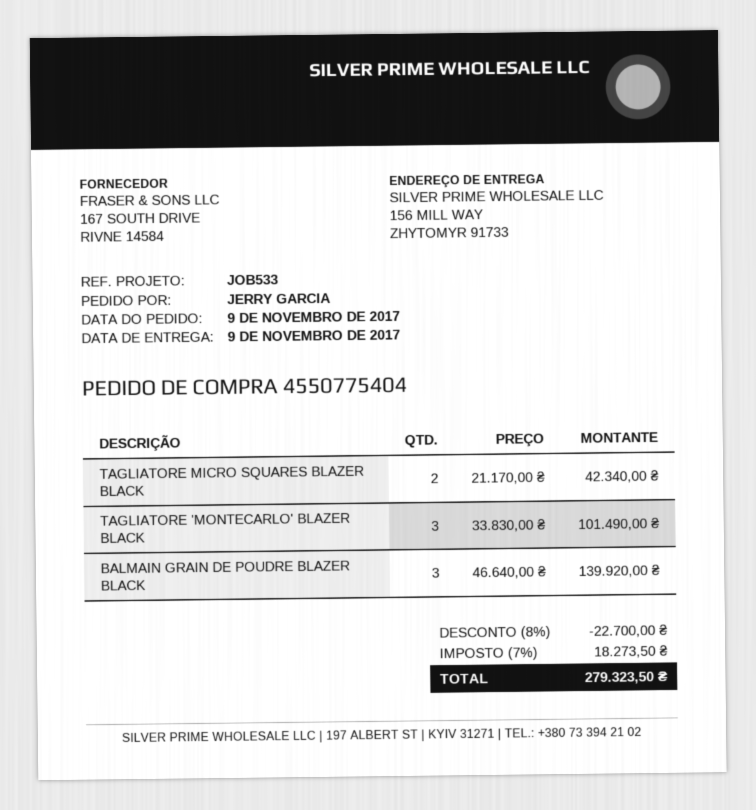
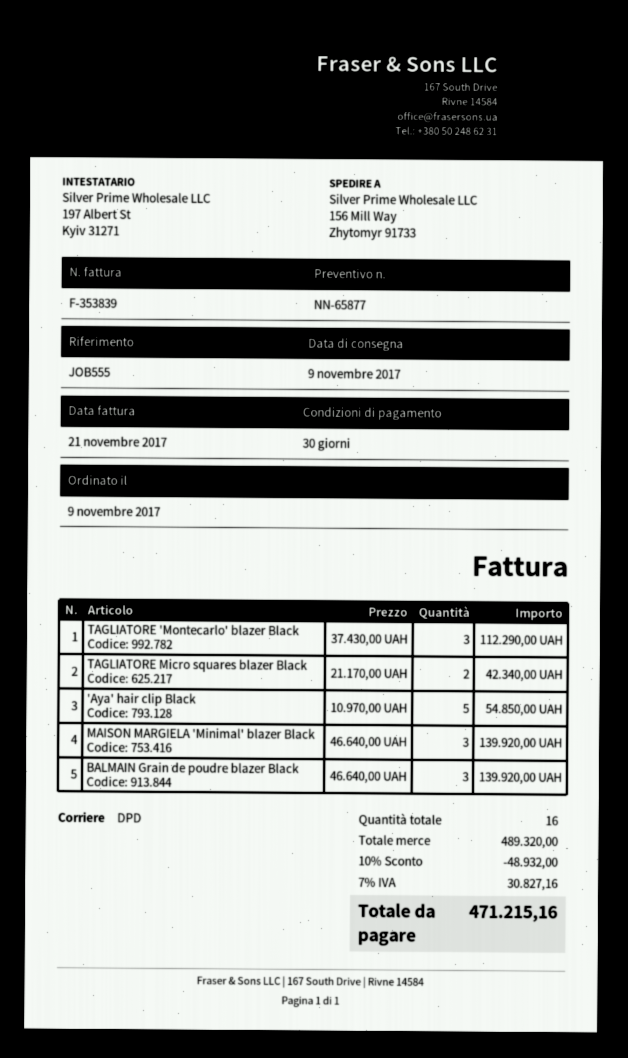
reference: JOB533 -> JOB555
TAGLIATORE 'MONTECARLO' BLAZER BLACK: 3 x 33830.00 = 101490.00 -> 3 x 37430.00 = 112290.00
'Aya' hair clip Black: none -> 5 x 10970.00 = 54850.00
MAISON MARGIELA 'Minimal' blazer Black: none -> 3 x 46640.00 = 139920.00
discount: 8% = 22700.00 -> 10% = 48932.00
tax: 7% = 18273.50 -> 7% = 30827.16
total: 279323.50 -> 471215.16

